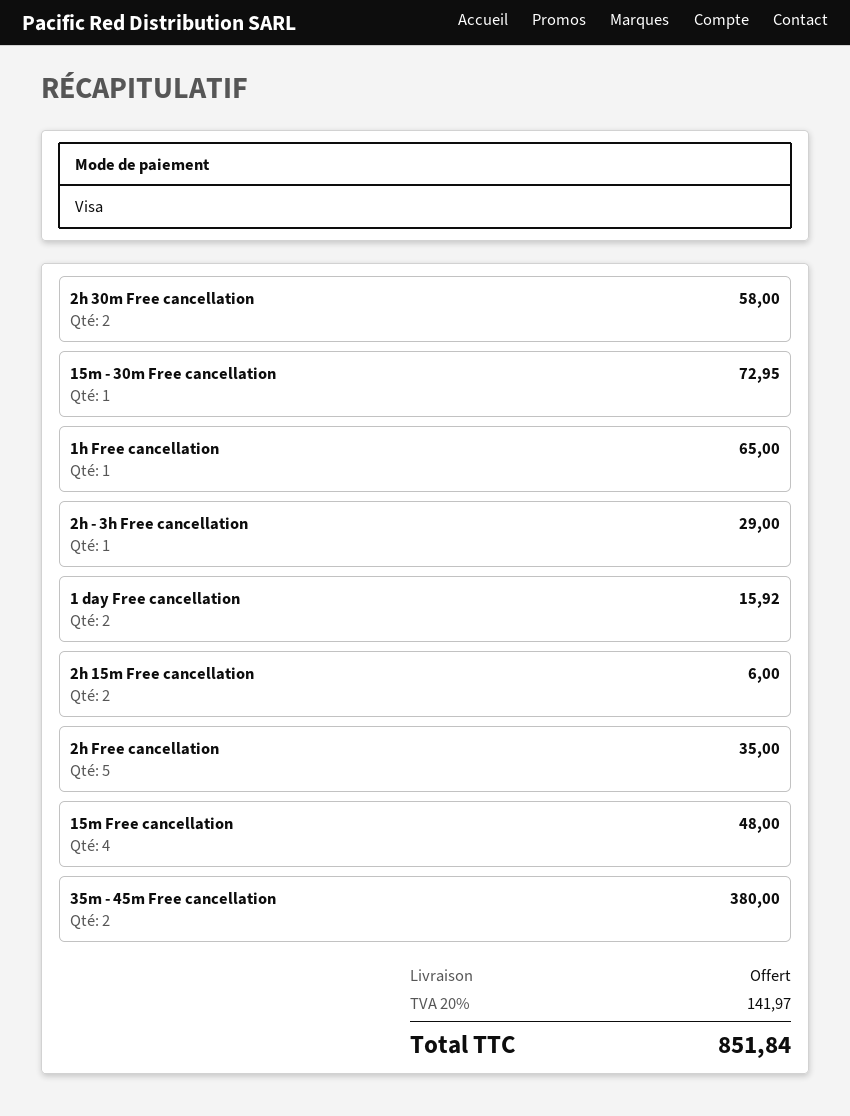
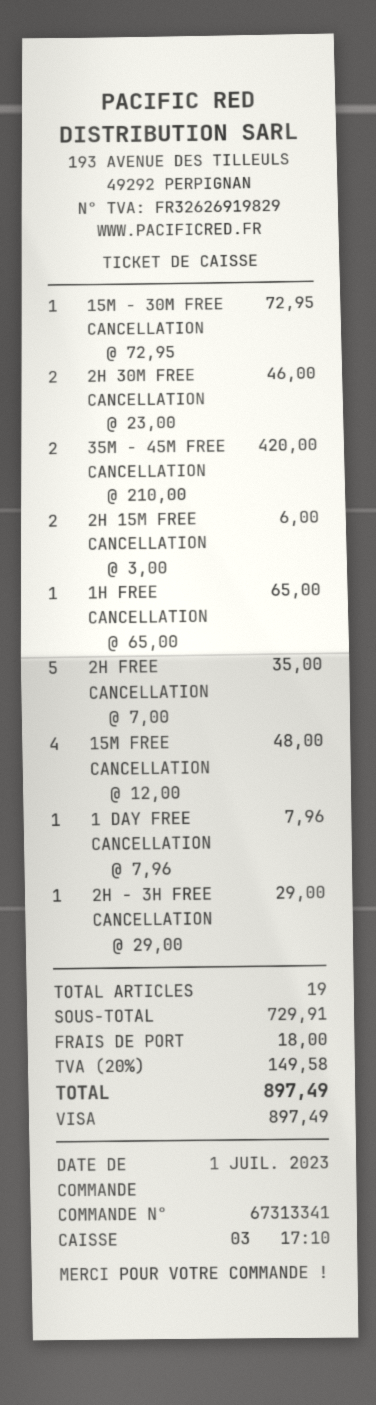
2h 30m Free cancellation: 2 for 58.00 -> 2 for 46.00
1 day Free cancellation: 2 for 15.92 -> 1 for 7.96
35m - 45m Free cancellation: 2 for 380.00 -> 2 for 420.00
shipping: 0.00 -> 18.00
tax: 20% = 141.97 -> 20% = 149.58
total: 851.84 -> 897.49

